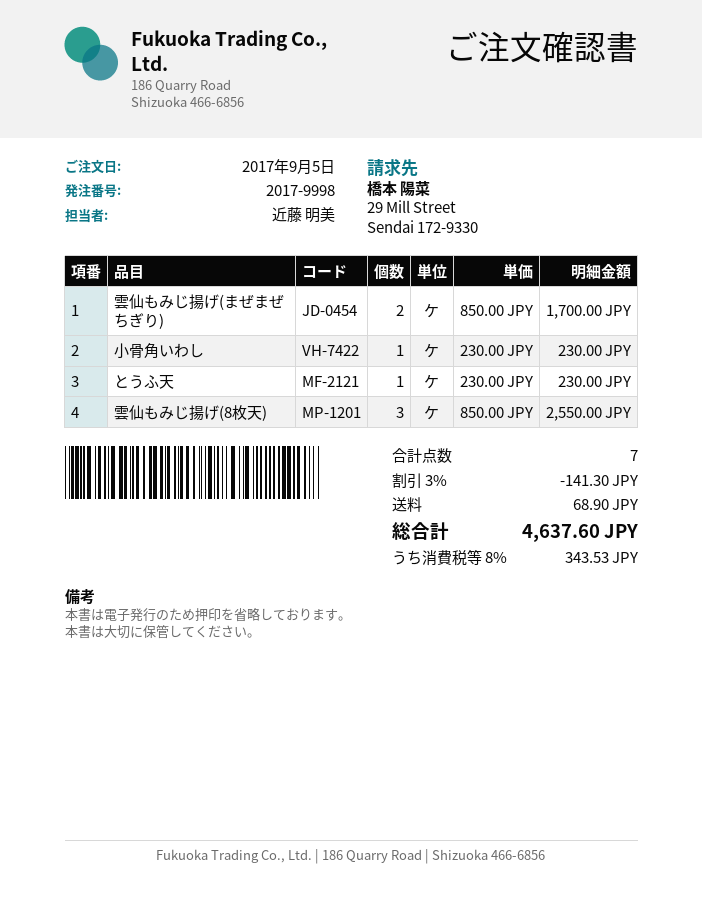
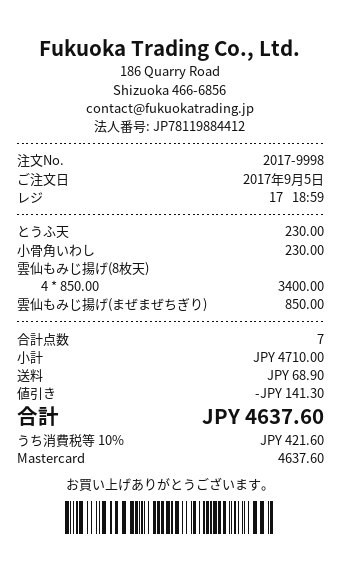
雲仙もみじ揚げ(まぜまぜちぎり): 2 x 850.00 = 1700.00 -> 1 x 850.00 = 850.00
雲仙もみじ揚げ(8枚天): 3 x 850.00 = 2550.00 -> 4 x 850.00 = 3400.00
tax: 8% = 343.53 -> 10% = 421.60

